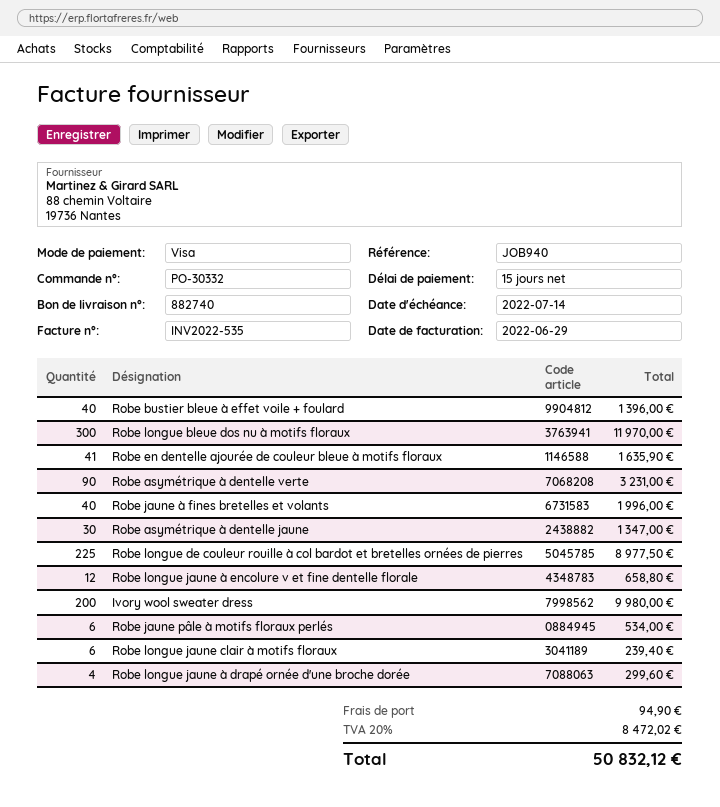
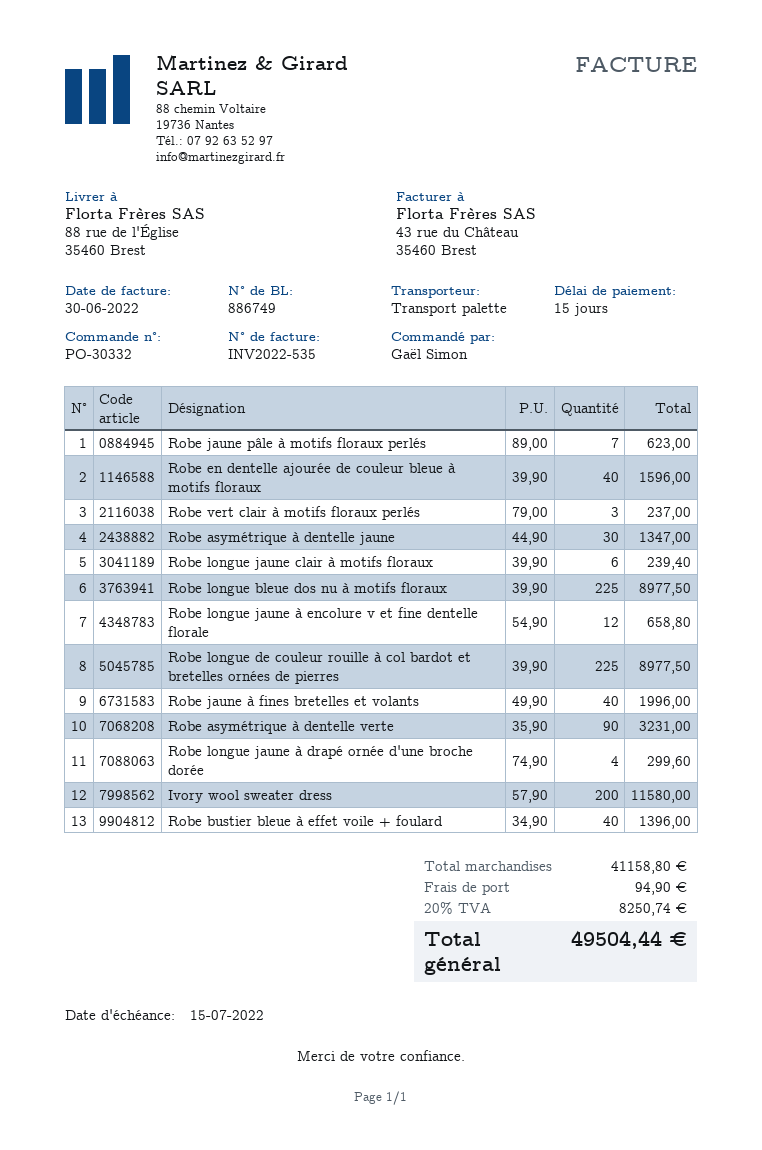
delivery note number: 882740 -> 886749
invoice date: 2022-06-29 -> 2022-06-30
due date: 2022-07-14 -> 2022-07-15
Robe longue bleue dos nu à motifs floraux: 300 for 11970.00 -> 225 for 8977.50
Robe en dentelle ajourée de couleur bleue à motifs floraux: 41 for 1635.90 -> 40 for 1596.00
Ivory wool sweater dress: 200 for 9980.00 -> 200 for 11580.00
Robe jaune pâle à motifs floraux perlés: 6 for 534.00 -> 7 for 623.00
Robe vert clair à motifs floraux perlés: none -> 3 for 237.00
tax: 20% = 8472.02 -> 20% = 8250.74
total: 50832.12 -> 49504.44

